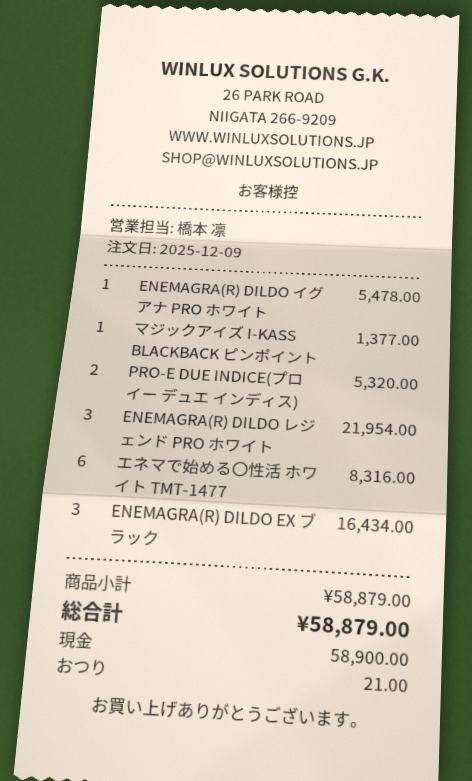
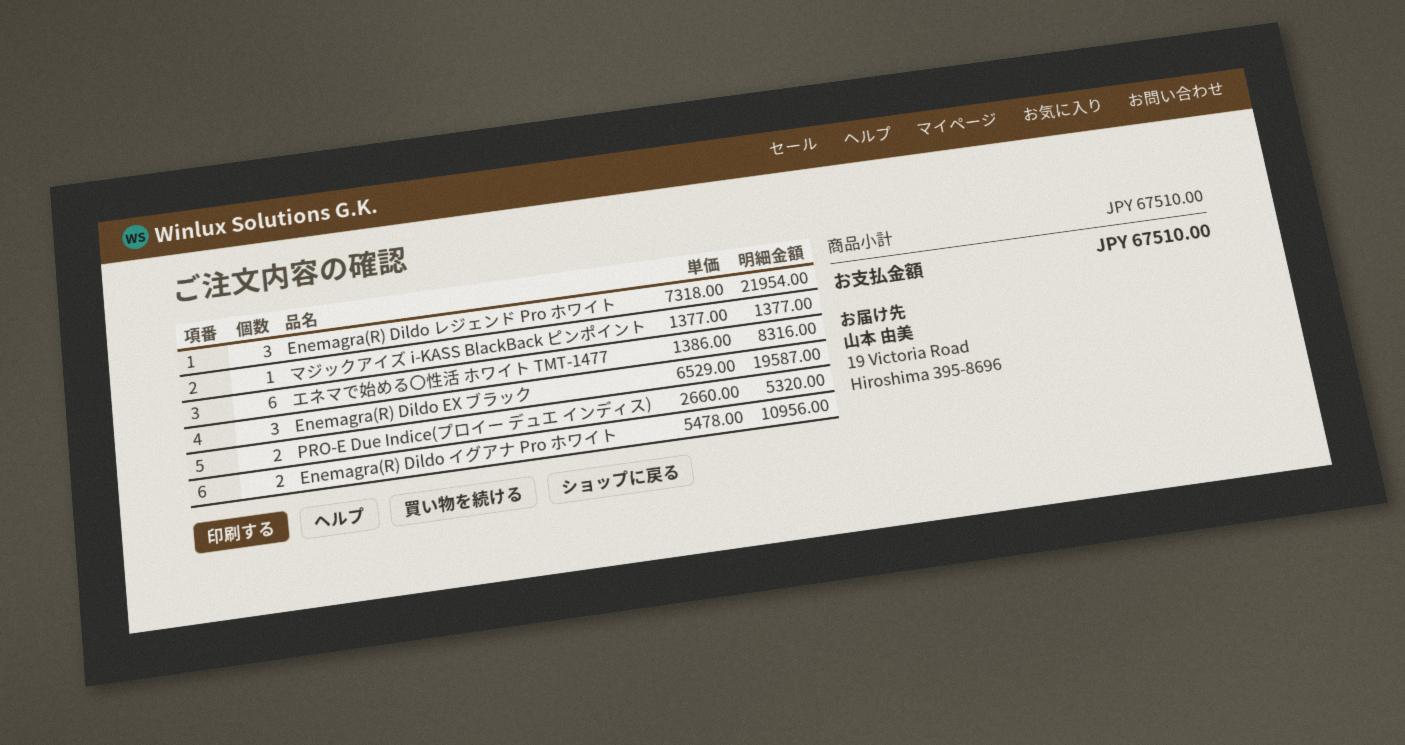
ENEMAGRA(R) DILDO イグアナ PRO ホワイト: 1 for 5478.00 -> 2 for 10956.00
ENEMAGRA(R) DILDO EX ブラック: 3 for 16434.00 -> 3 for 19587.00
subtotal: 58879.00 -> 67510.00
total: 58879.00 -> 67510.00

